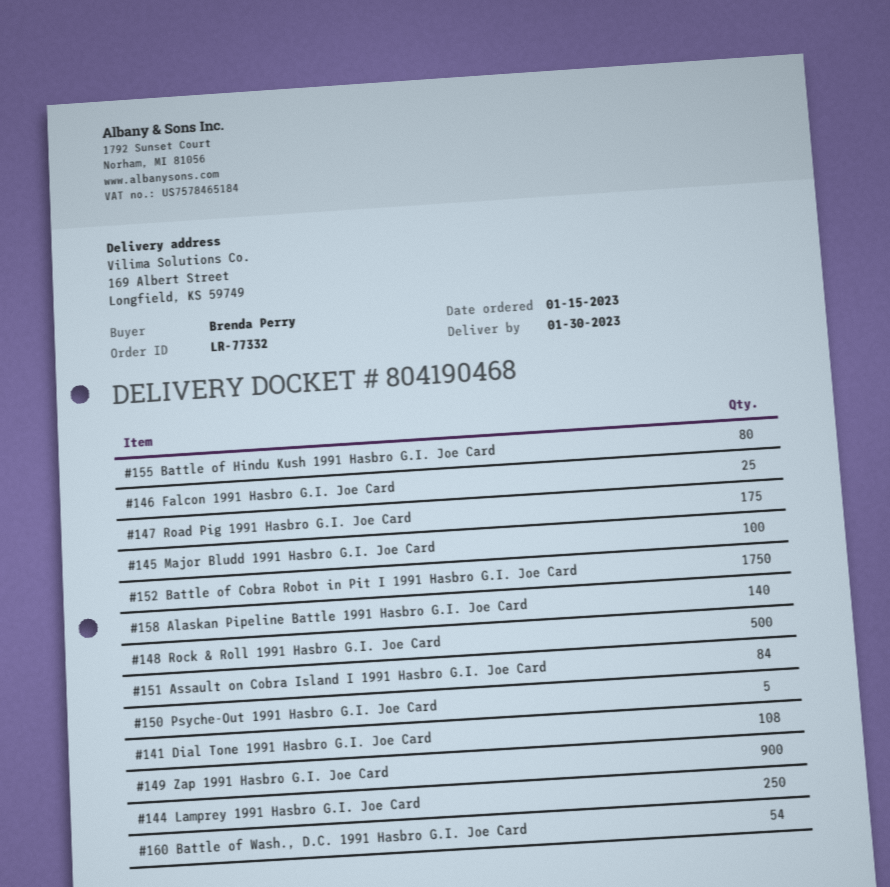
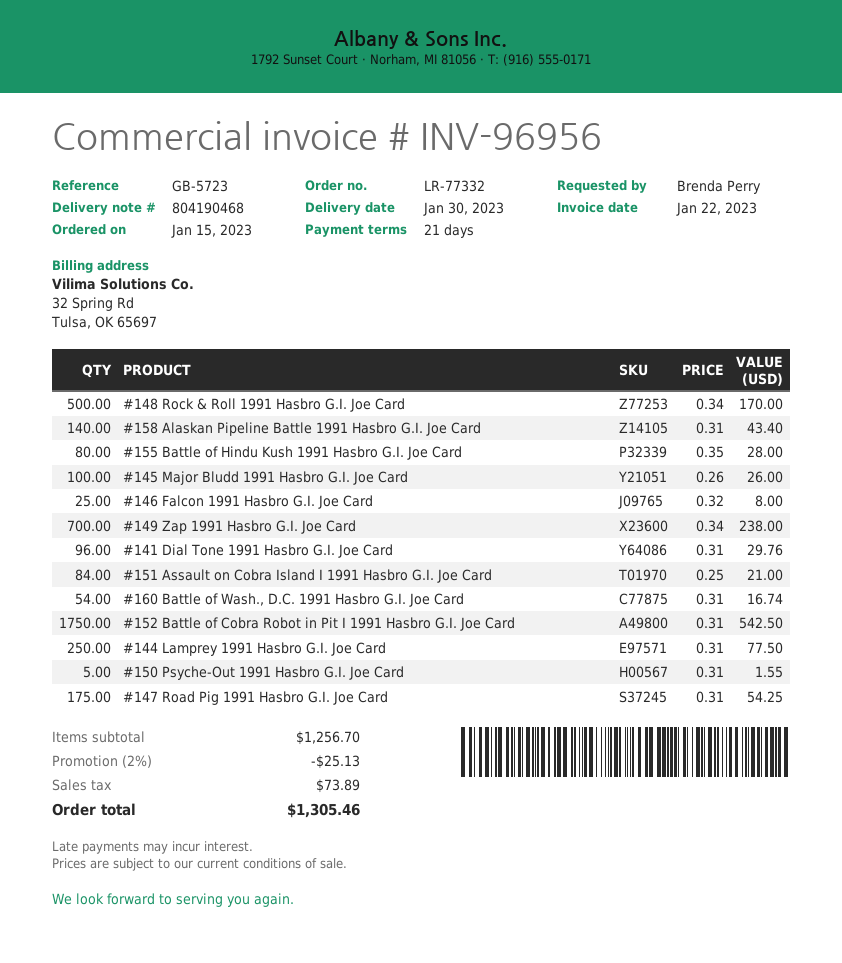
#141 Dial Tone 1991 Hasbro G.I. Joe Card: 108 -> 96
#149 Zap 1991 Hasbro G.I. Joe Card: 900 -> 700

